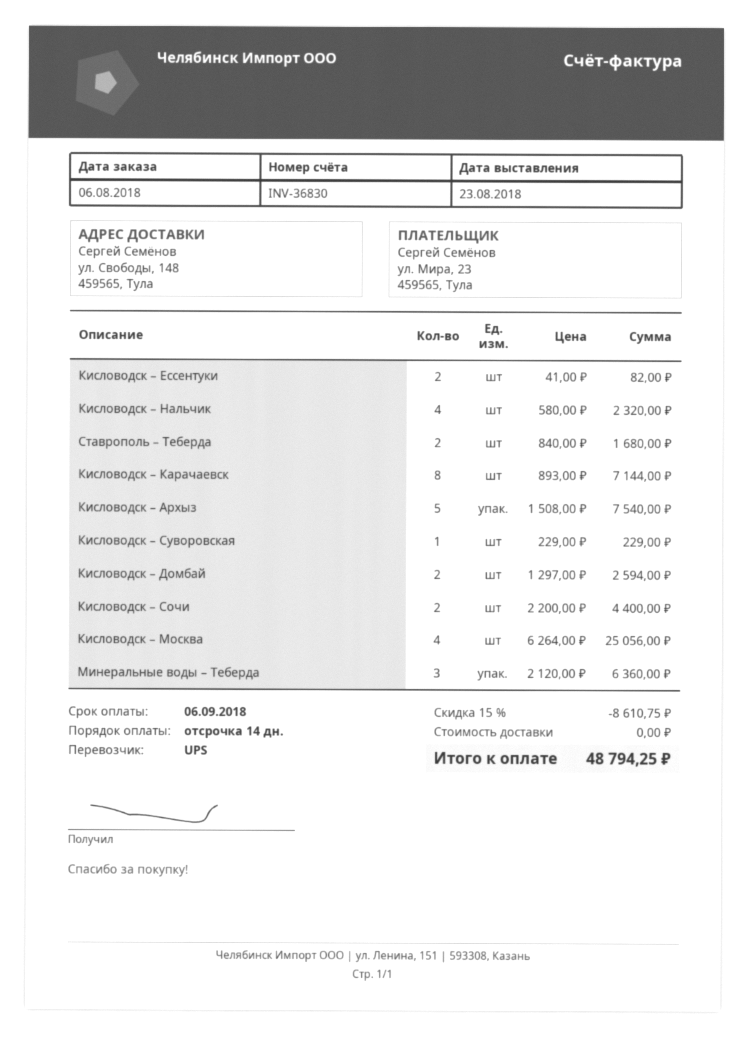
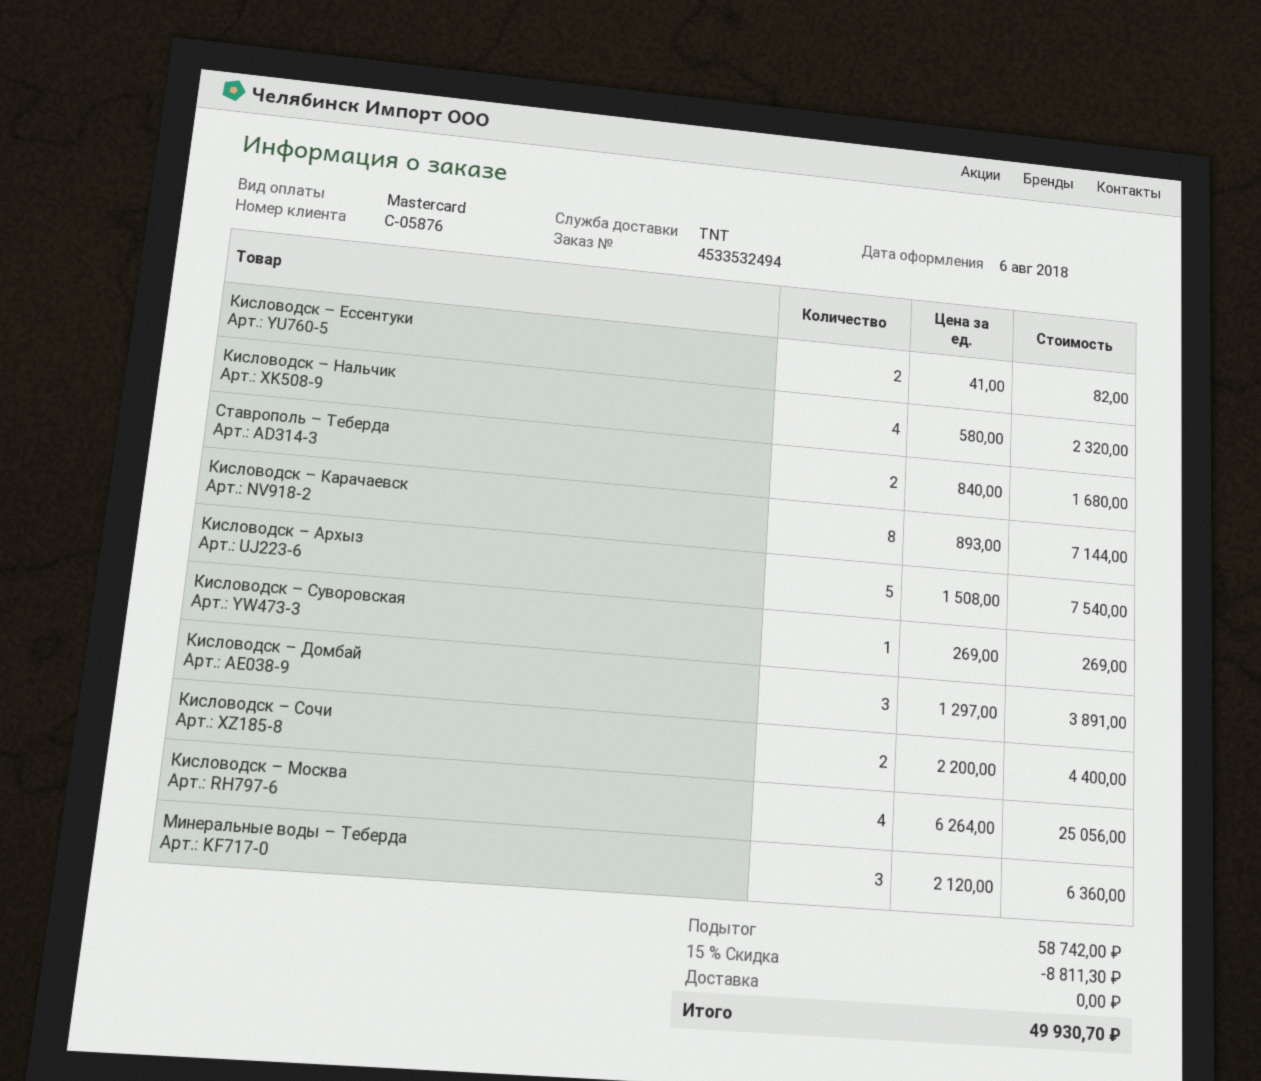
shipping method: UPS -> TNT
Кисловодск – Суворовская: 1 x 229.00 = 229.00 -> 1 x 269.00 = 269.00
Кисловодск – Домбай: 2 x 1297.00 = 2594.00 -> 3 x 1297.00 = 3891.00
discount: 15% = 8610.75 -> 15% = 8811.30
total: 48794.25 -> 49930.70

